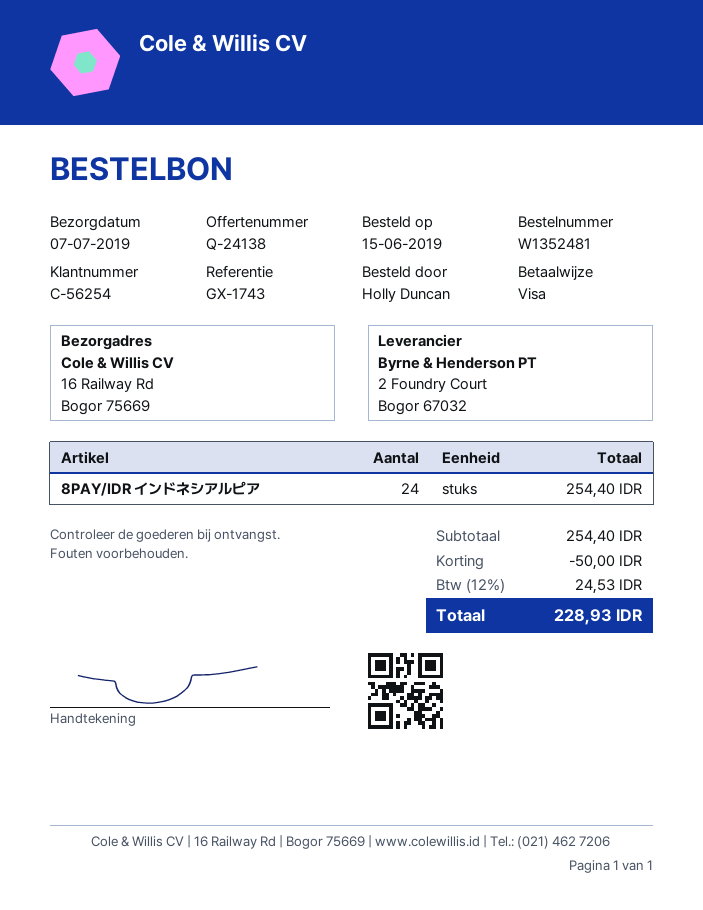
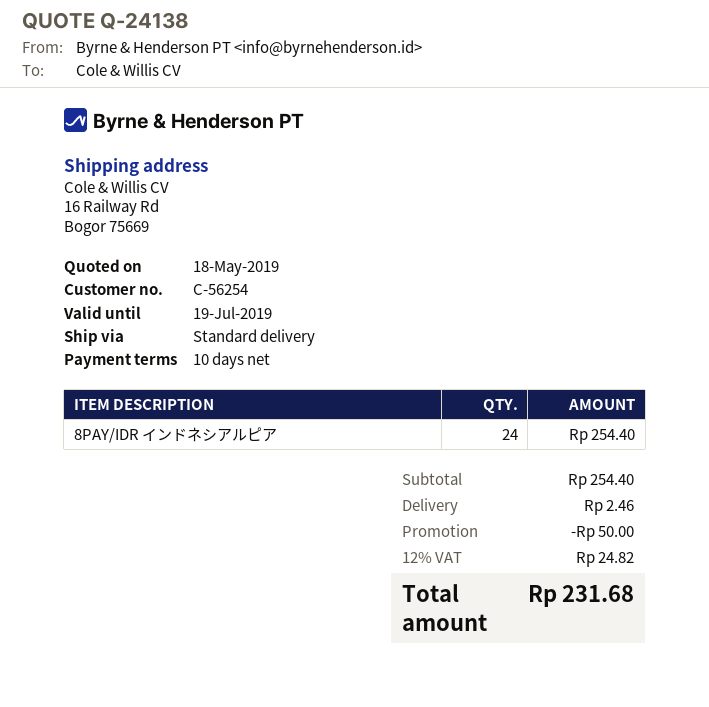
shipping: none -> 2.46
tax: 12% = 24.53 -> 12% = 24.82
total: 228.93 -> 231.68

